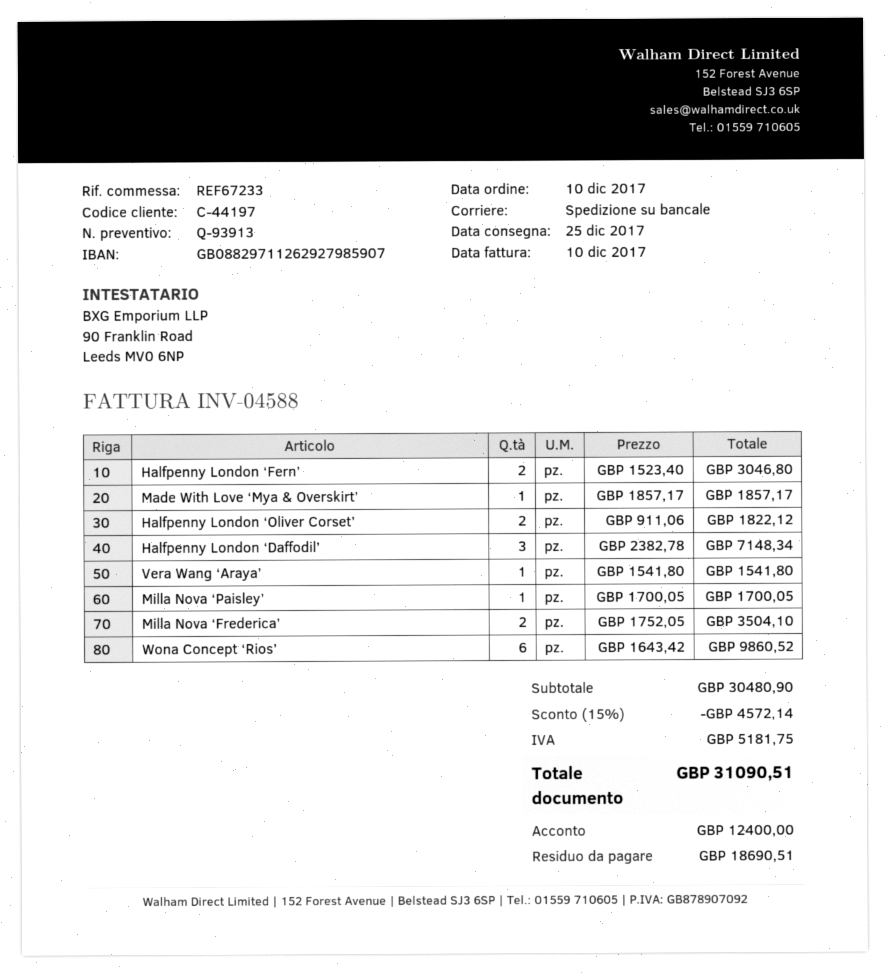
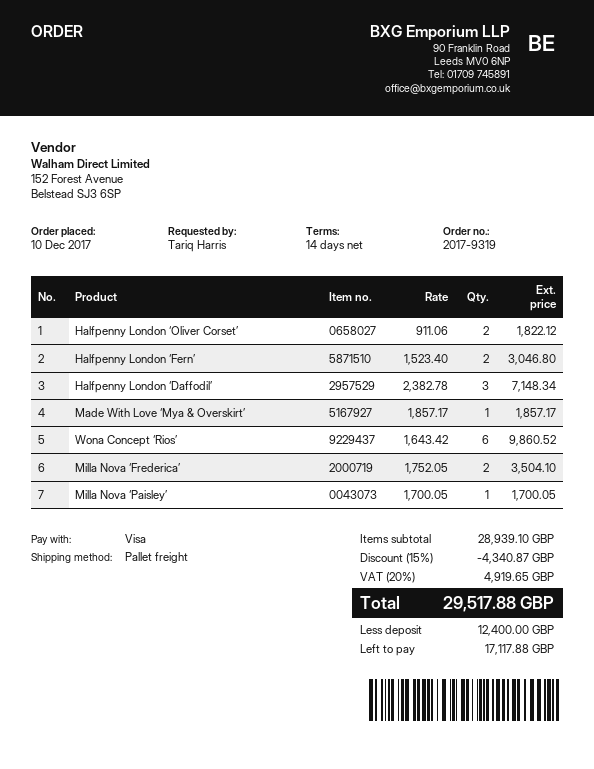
Vera Wang ‘Araya’: 1 x 1541.80 = 1541.80 -> none
subtotal: 30480.90 -> 28939.10
discount: 15% = 4572.14 -> 15% = 4340.87
tax: 5181.75 -> 4919.65
total: 31090.51 -> 29517.88
balance: 18690.51 -> 17117.88

